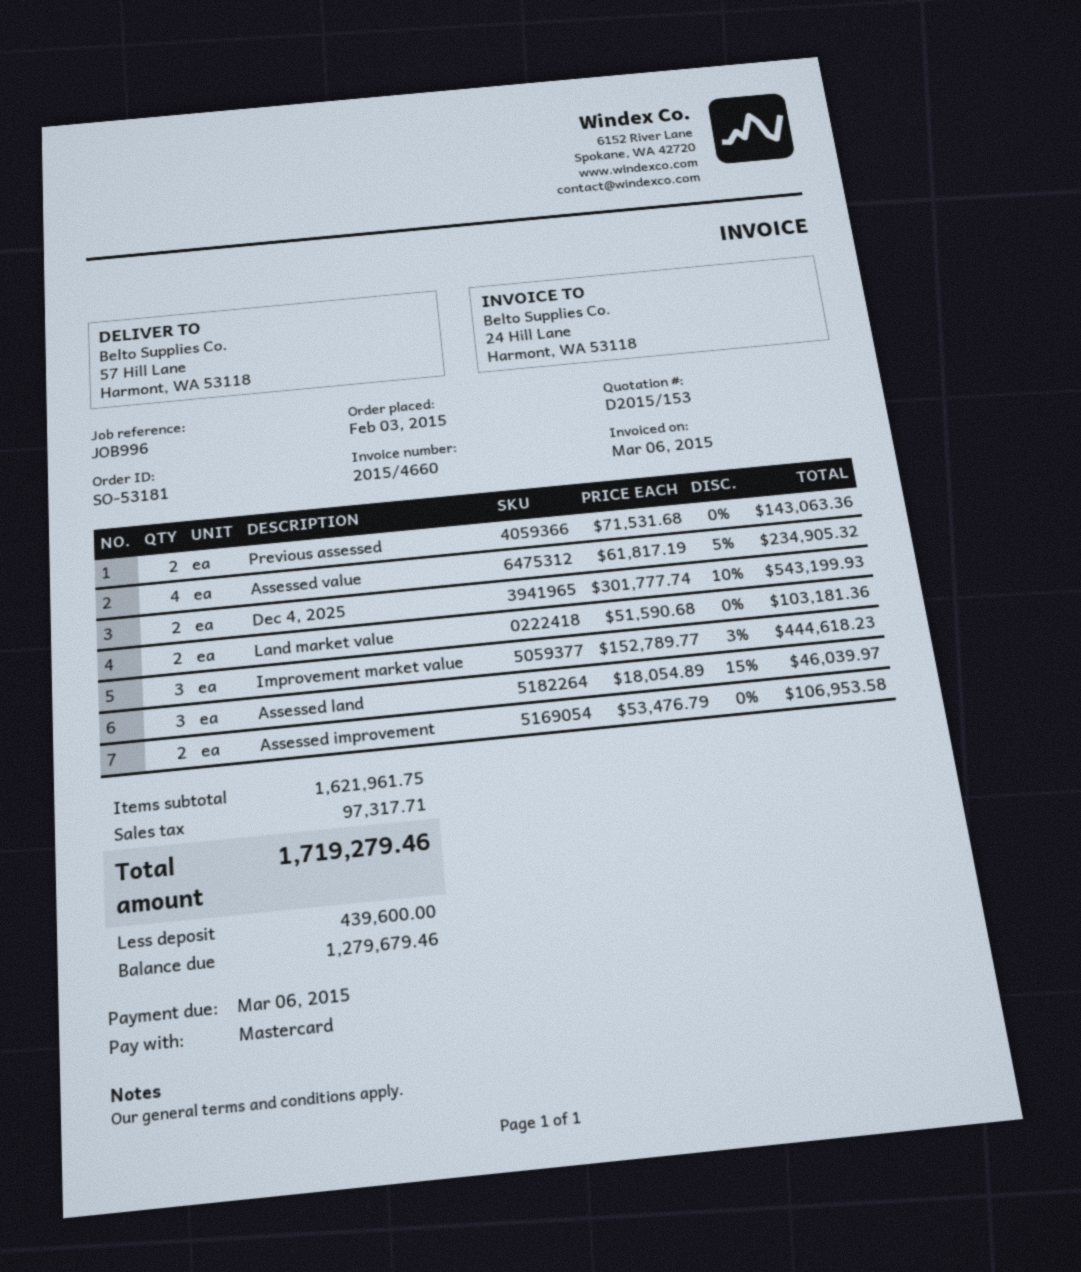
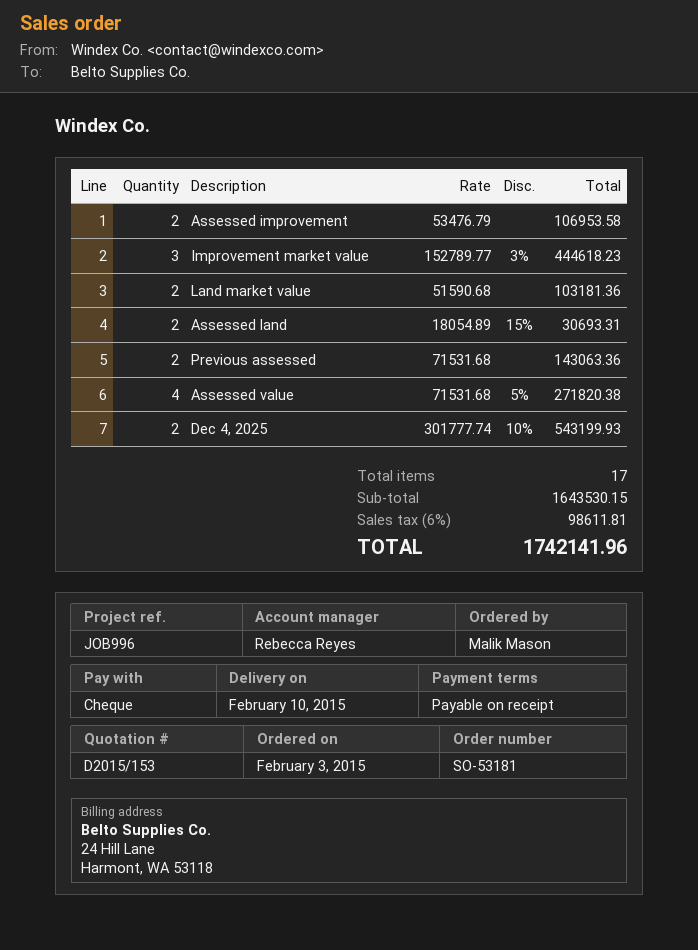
payment method: Mastercard -> cheque
Assessed value: 4 x 61817.19 - 5% = 234905.32 -> 4 x 71531.68 - 5% = 271820.38
Assessed land: 3 x 18054.89 - 15% = 46039.97 -> 2 x 18054.89 - 15% = 30693.31
subtotal: 1621961.75 -> 1643530.15
tax: 97317.71 -> 98611.81
total: 1719279.46 -> 1742141.96

